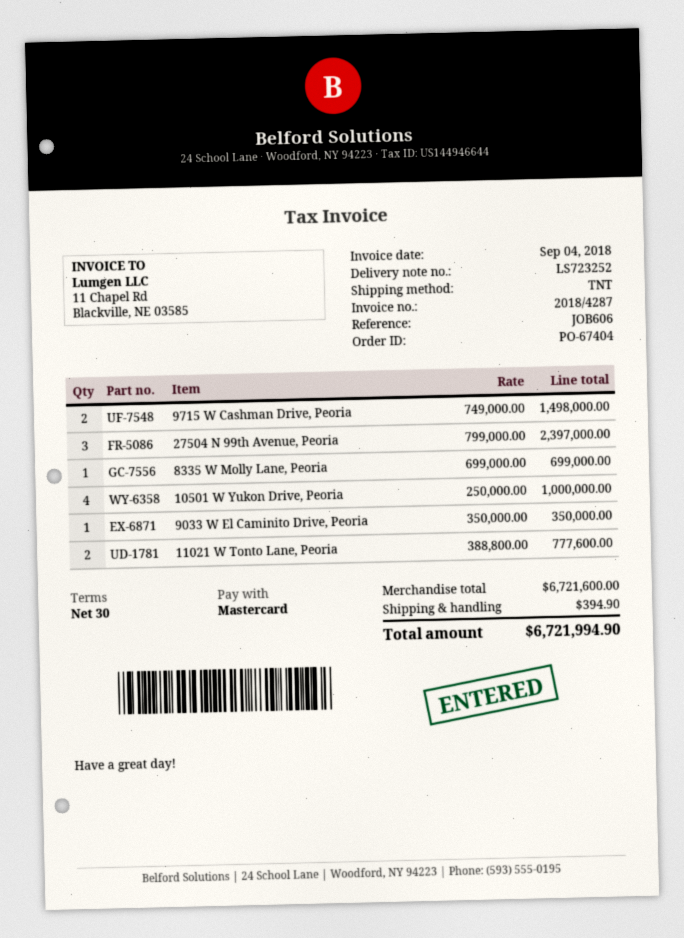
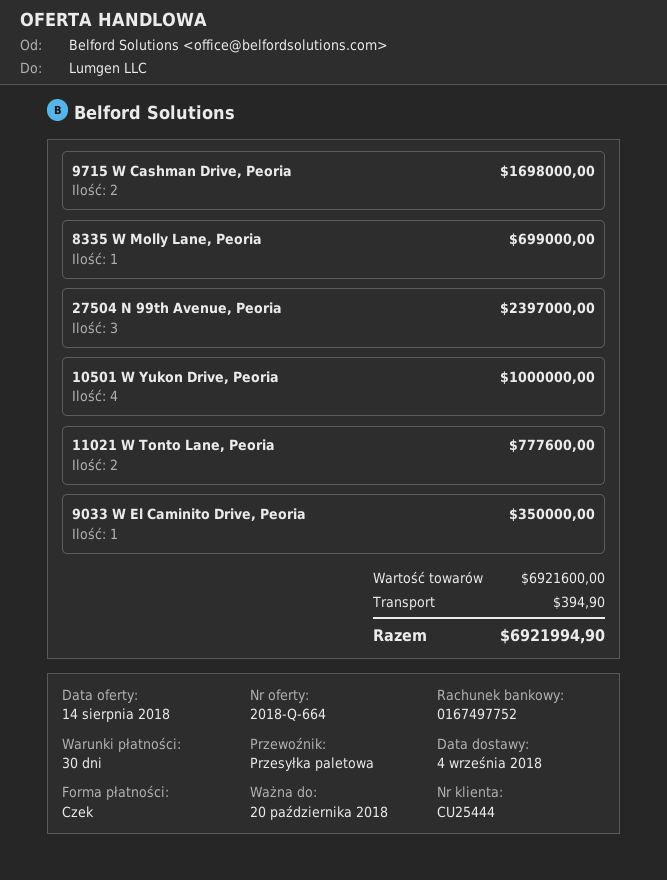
payment method: Mastercard -> cheque
shipping method: TNT -> pallet freight
9715 W Cashman Drive, Peoria: 2 for 1498000.00 -> 2 for 1698000.00
subtotal: 6721600.00 -> 6921600.00
total: 6721994.90 -> 6921994.90

